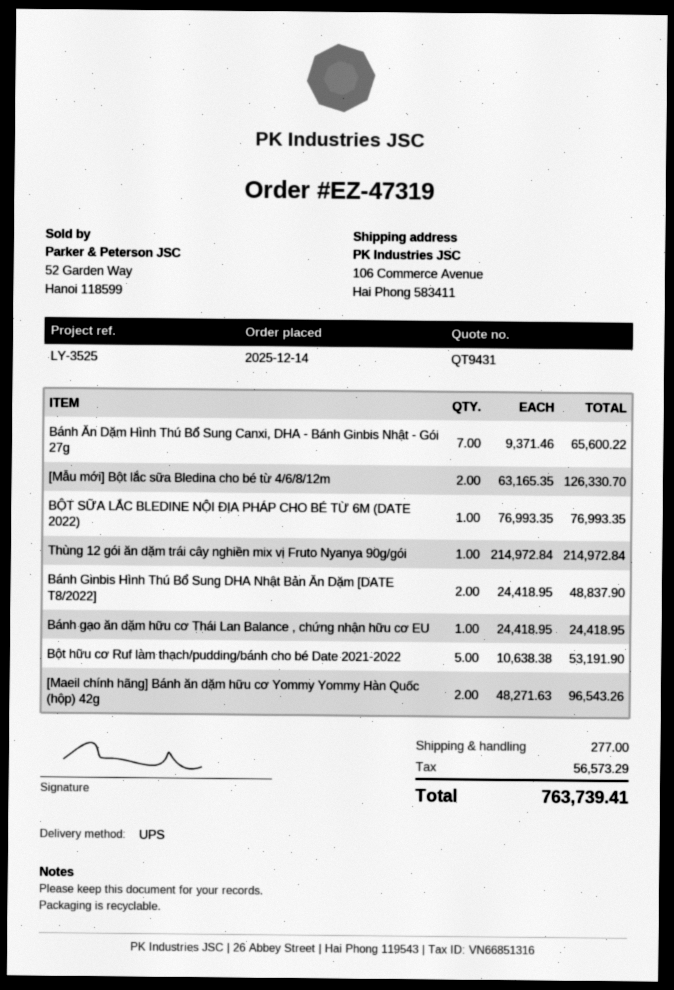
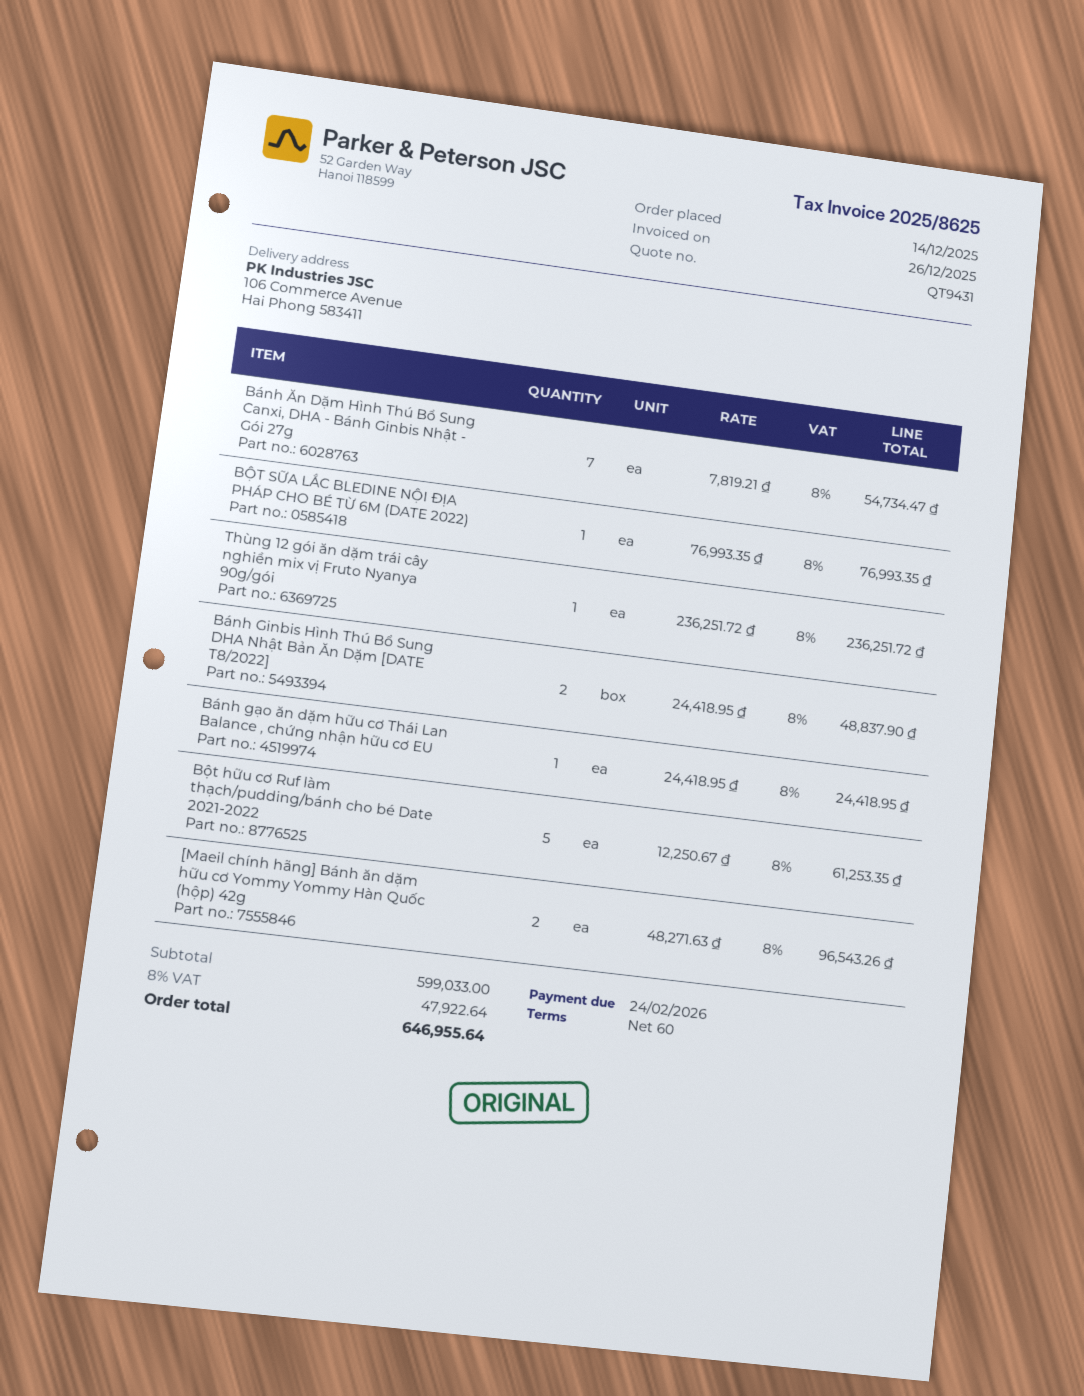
Bánh Ăn Dặm Hình Thú Bổ Sung Canxi, DHA - Bánh Ginbis Nhật - Gói 27g: 7 x 9371.46 = 65600.22 -> 7 x 7819.21 = 54734.47
[Mẫu mới] Bột lắc sữa Bledina cho bé từ 4/6/8/12m: 2 x 63165.35 = 126330.70 -> none
Thùng 12 gói ăn dặm trái cây nghiền mix vị Fruto Nyanya 90g/gói: 1 x 214972.84 = 214972.84 -> 1 x 236251.72 = 236251.72
Bột hữu cơ Ruf làm thạch/pudding/bánh cho bé Date 2021-2022: 5 x 10638.38 = 53191.90 -> 5 x 12250.67 = 61253.35
shipping: 277.00 -> none
tax: 56573.29 -> 47922.64
total: 763739.41 -> 646955.64

